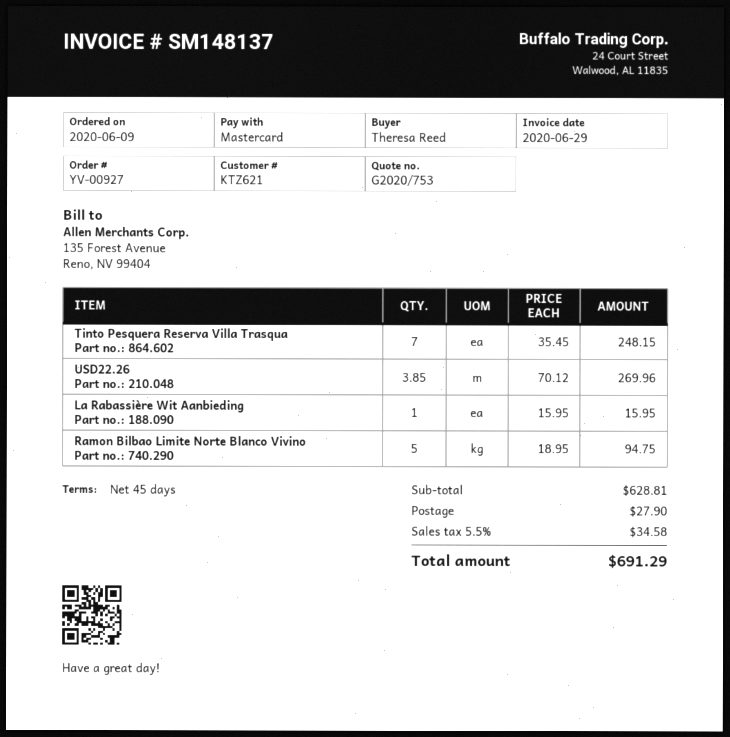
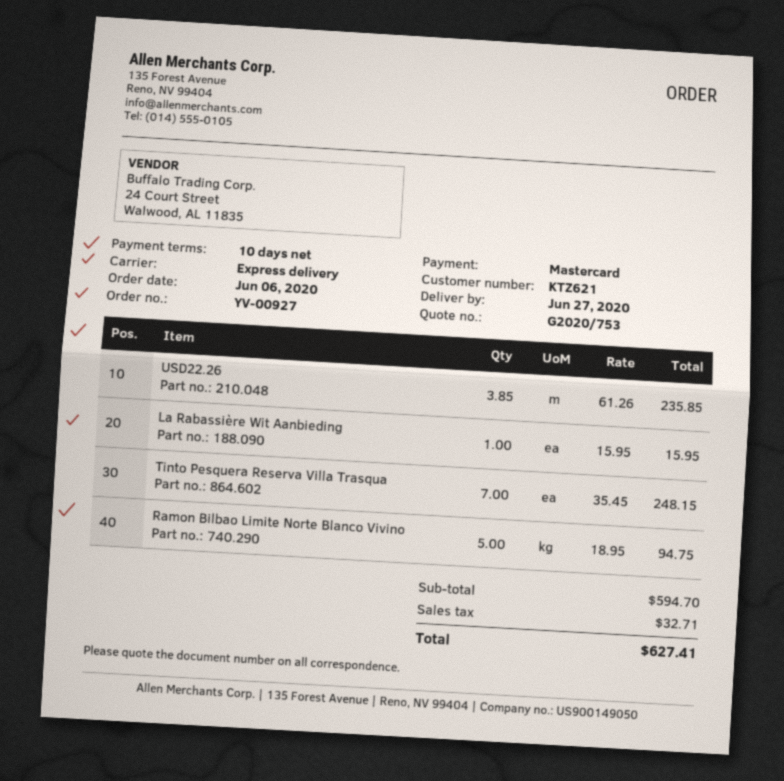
order date: 2020-06-09 -> 2020-06-06
payment terms: 45 days -> 10 days
USD22.26: 3.85 x 70.12 = 269.96 -> 3.85 x 61.26 = 235.85
subtotal: 628.81 -> 594.70
shipping: 27.90 -> none
tax: 34.58 -> 32.71
total: 691.29 -> 627.41

